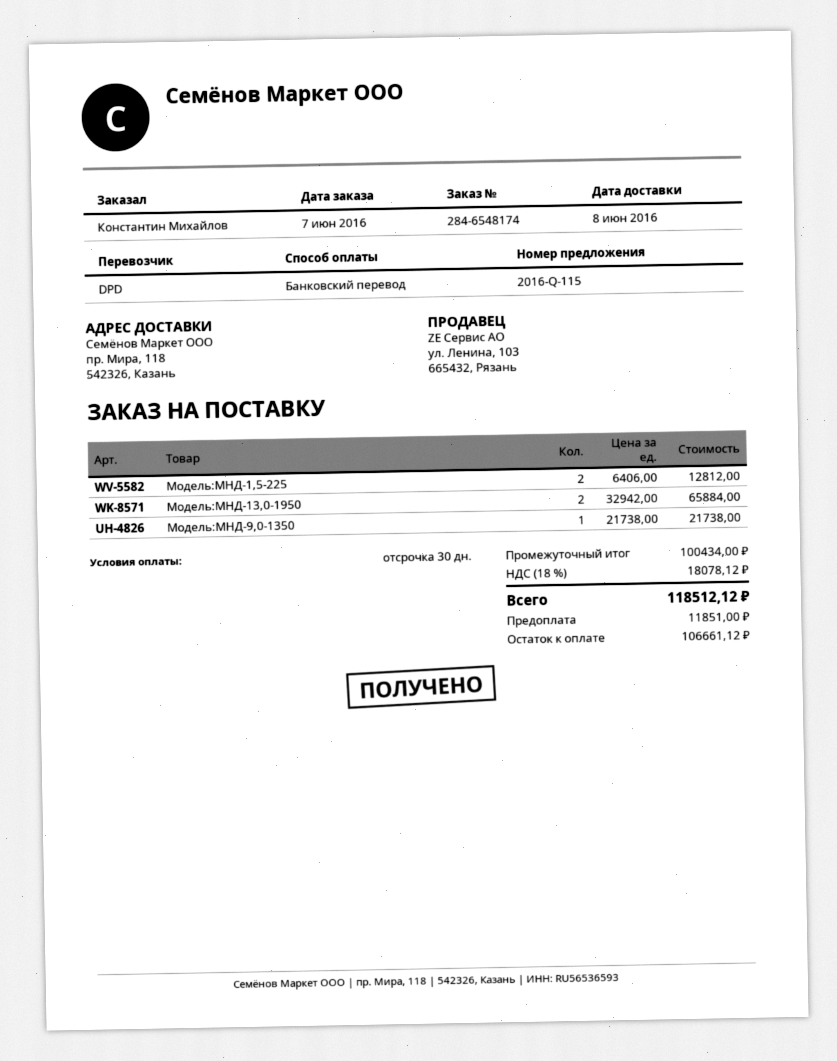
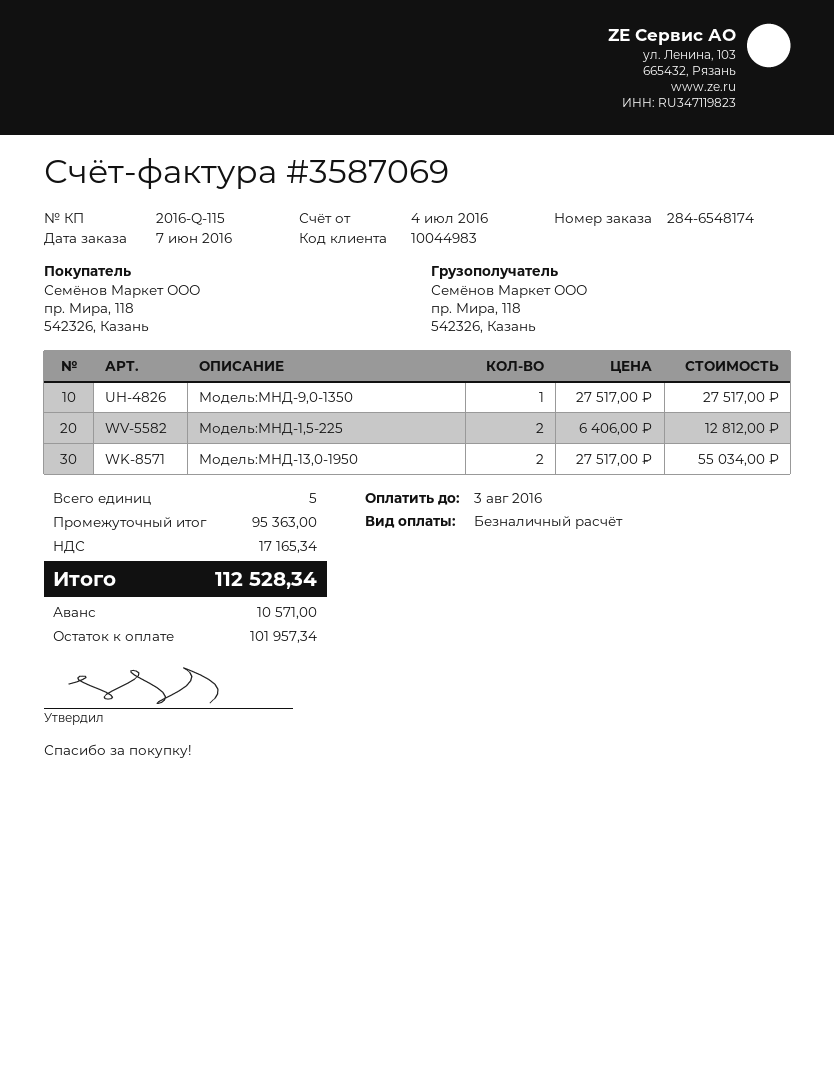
Модель:МНД-13,0-1950: 2 x 32942.00 = 65884.00 -> 2 x 27517.00 = 55034.00
Модель:МНД-9,0-1350: 1 x 21738.00 = 21738.00 -> 1 x 27517.00 = 27517.00
subtotal: 100434.00 -> 95363.00
tax: 18078.12 -> 17165.34
total: 118512.12 -> 112528.34
deposit: 11851.00 -> 10571.00
balance: 106661.12 -> 101957.34

